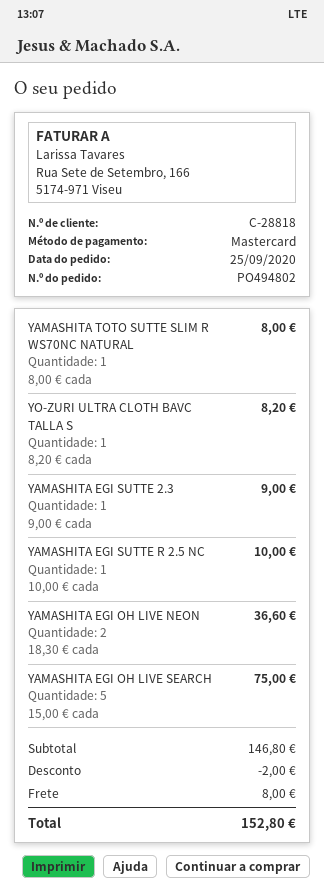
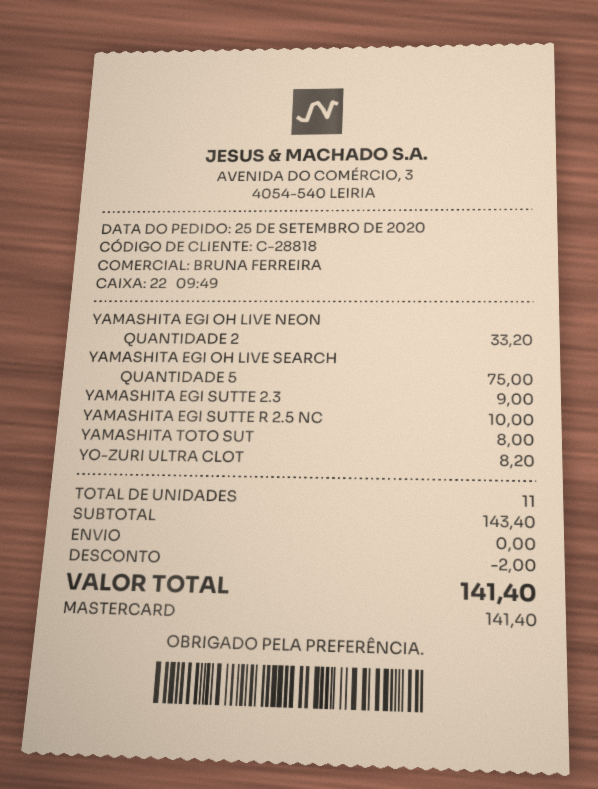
YAMASHITA EGI OH LIVE NEON: 2 for 36.60 -> 2 for 33.20
subtotal: 146.80 -> 143.40
shipping: 8.00 -> 0.00
total: 152.80 -> 141.40

